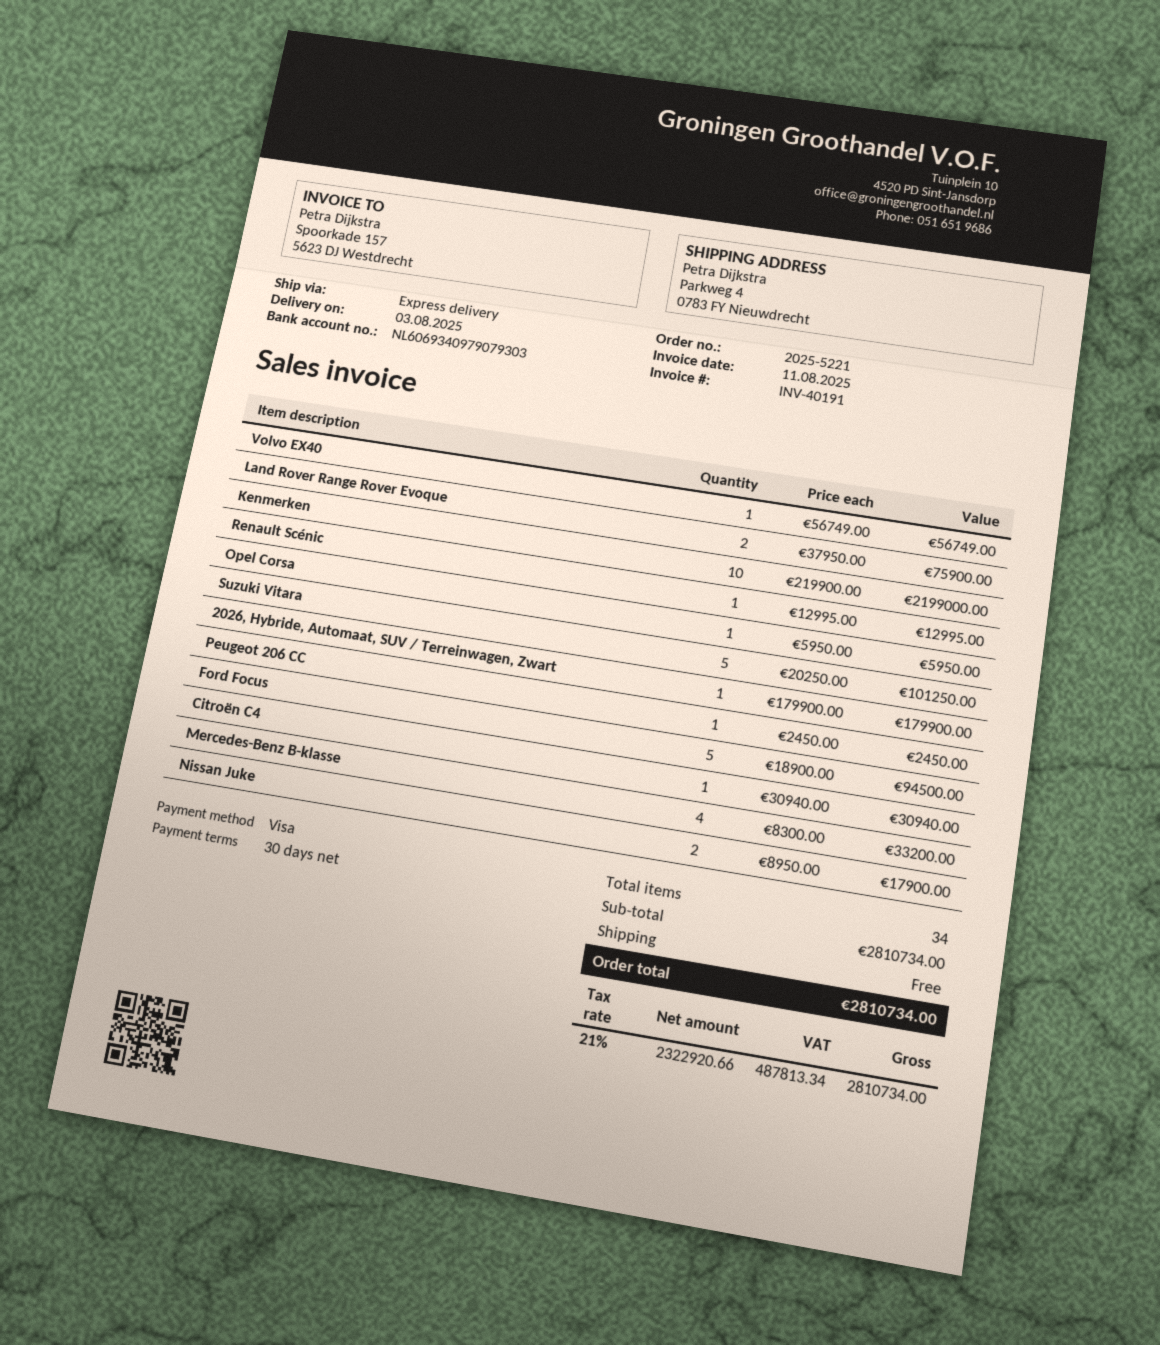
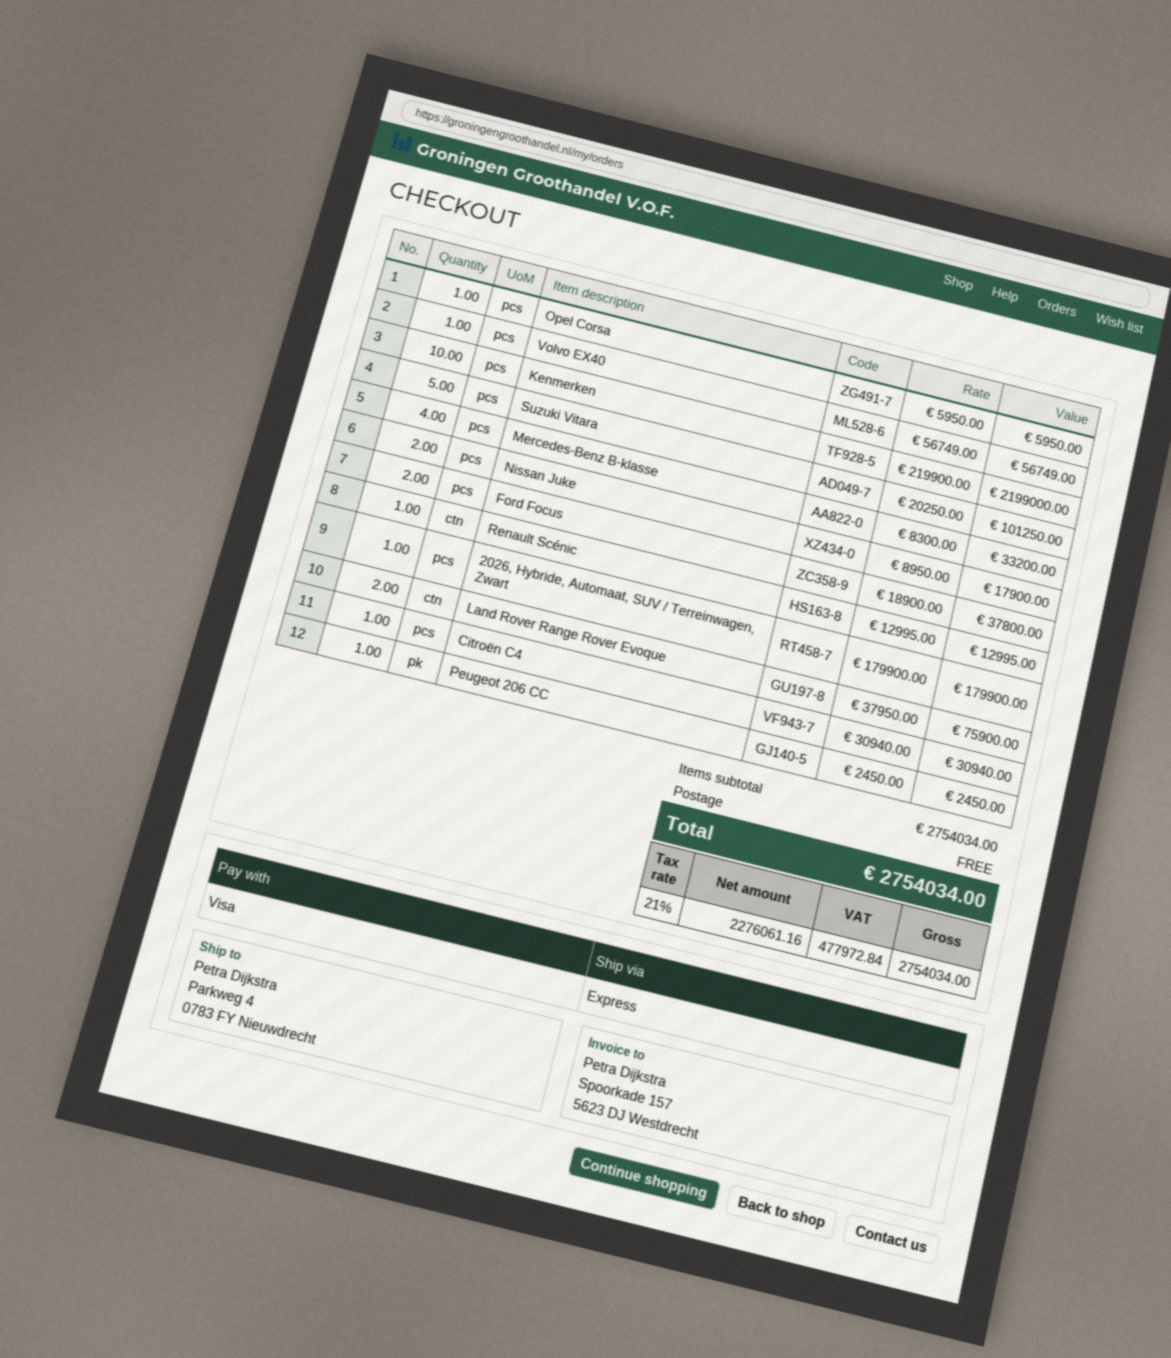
Ford Focus: 5 x 18900.00 = 94500.00 -> 2 x 18900.00 = 37800.00
subtotal: 2810734.00 -> 2754034.00
net: 2322920.66 -> 2276061.16
tax: 21% = 487813.34 -> 21% = 477972.84
total: 2810734.00 -> 2754034.00

